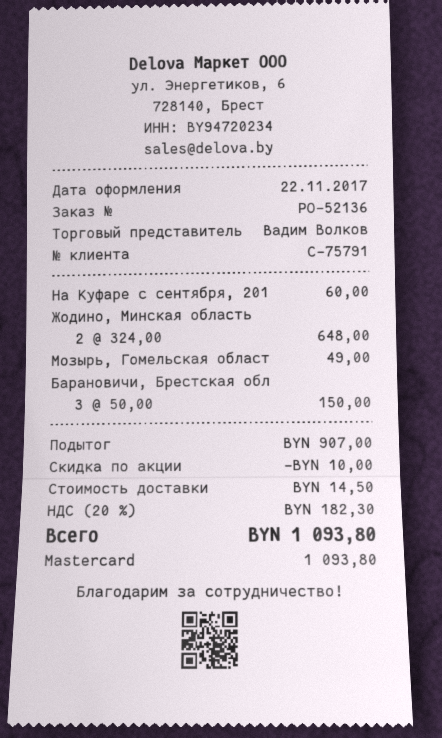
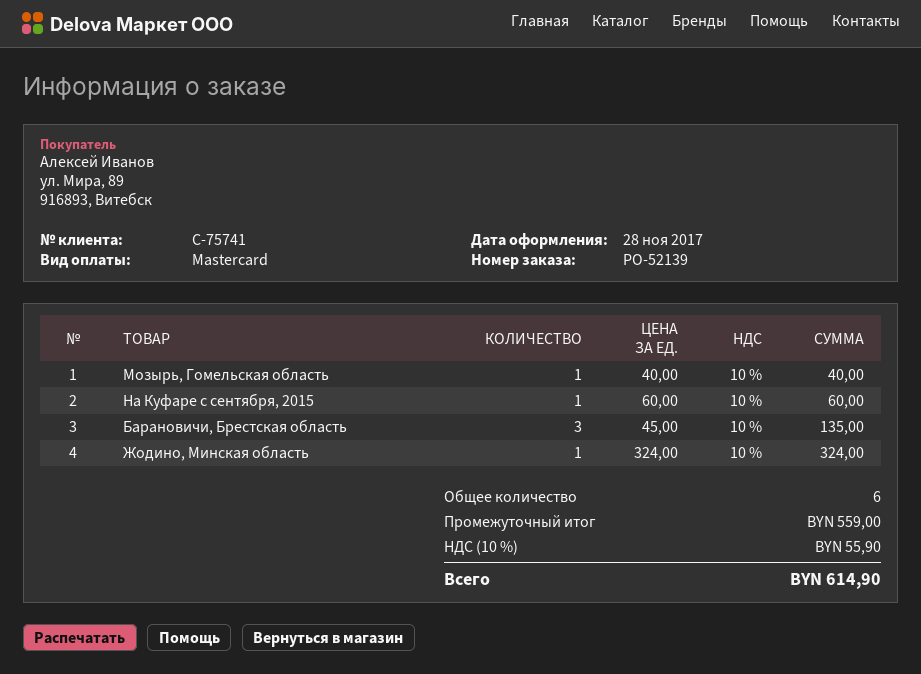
order number: PO-52136 -> PO-52139
order date: 2017-11-22 -> 2017-11-28
customer number: C-75791 -> C-75741
Жодино, Минская область: 2 x 324.00 = 648.00 -> 1 x 324.00 = 324.00
Мозырь, Гомельская област: 1 x 49.00 = 49.00 -> 1 x 40.00 = 40.00
Барановичи, Брестская обл: 3 x 50.00 = 150.00 -> 3 x 45.00 = 135.00
subtotal: 907.00 -> 559.00
discount: 10.00 -> none
shipping: 14.50 -> none
tax: 20% = 182.30 -> 10% = 55.90
total: 1093.80 -> 614.90

